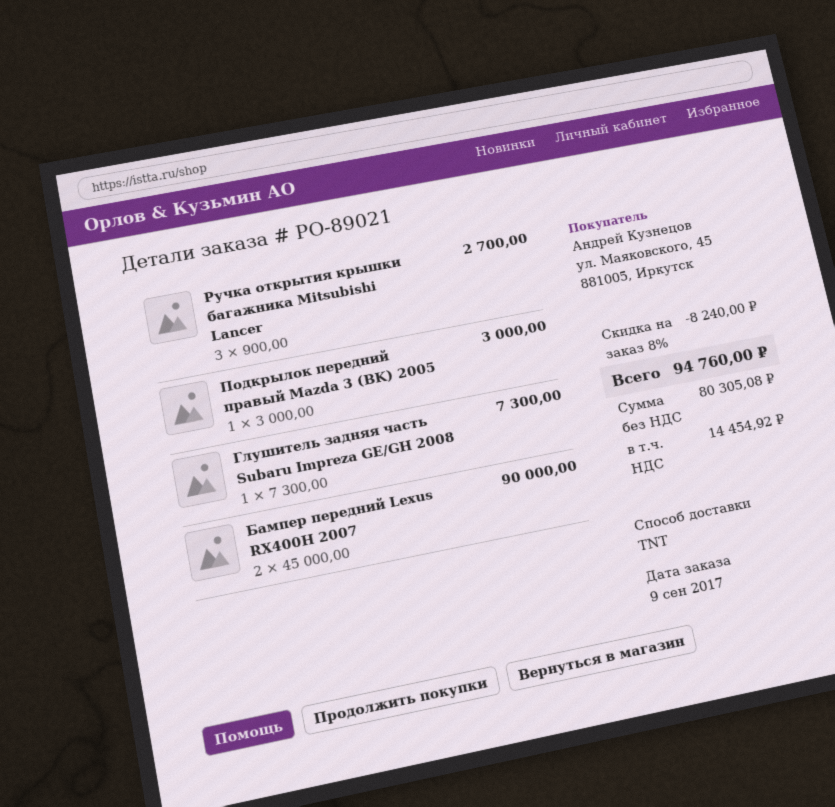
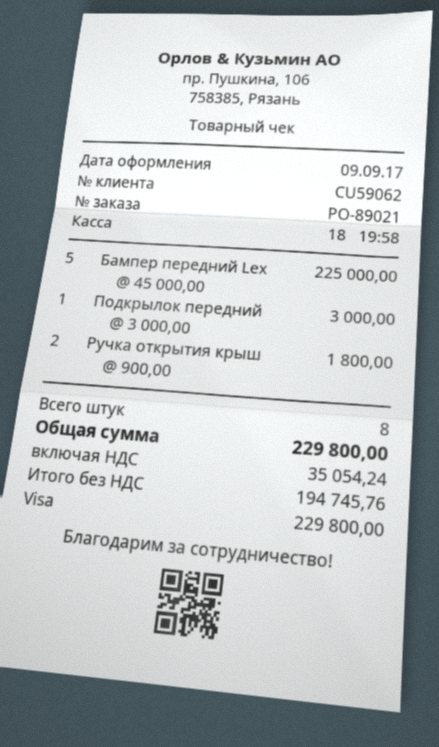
Ручка открытия крышки багажника Mitsubishi Lancer: 3 x 900.00 = 2700.00 -> 2 x 900.00 = 1800.00
Глушитель задняя часть Subaru Impreza GE/GH 2008: 1 x 7300.00 = 7300.00 -> none
Бампер передний Lexus RX400H 2007: 2 x 45000.00 = 90000.00 -> 5 x 45000.00 = 225000.00
discount: 8% = 8240.00 -> none
net: 80305.08 -> 194745.76
tax: 14454.92 -> 35054.24
total: 94760.00 -> 229800.00

